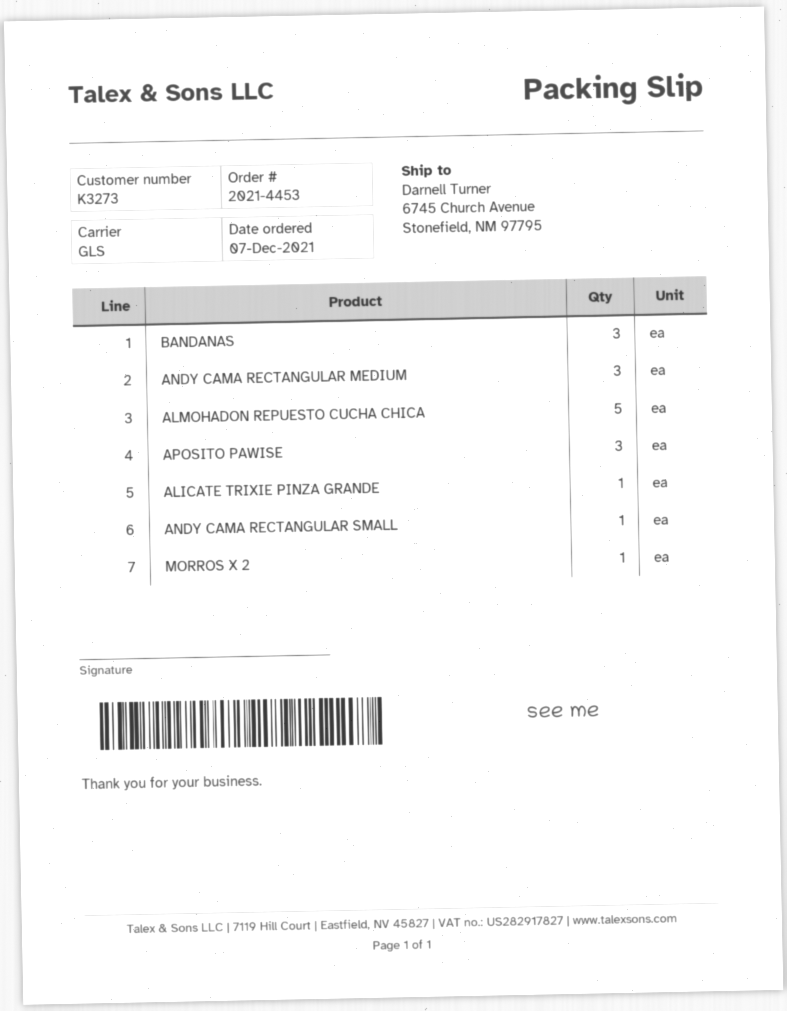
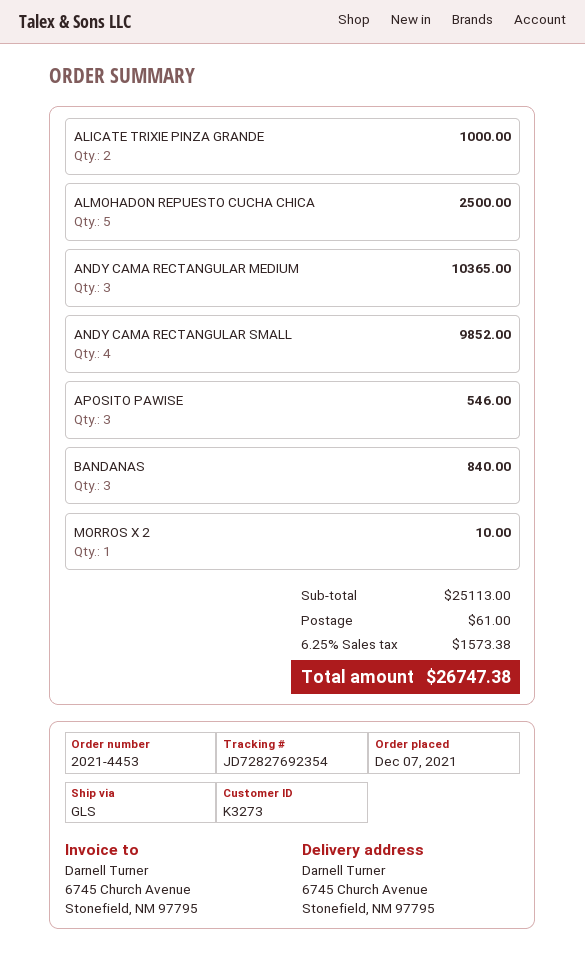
ALICATE TRIXIE PINZA GRANDE: 1 -> 2
ANDY CAMA RECTANGULAR SMALL: 1 -> 4

